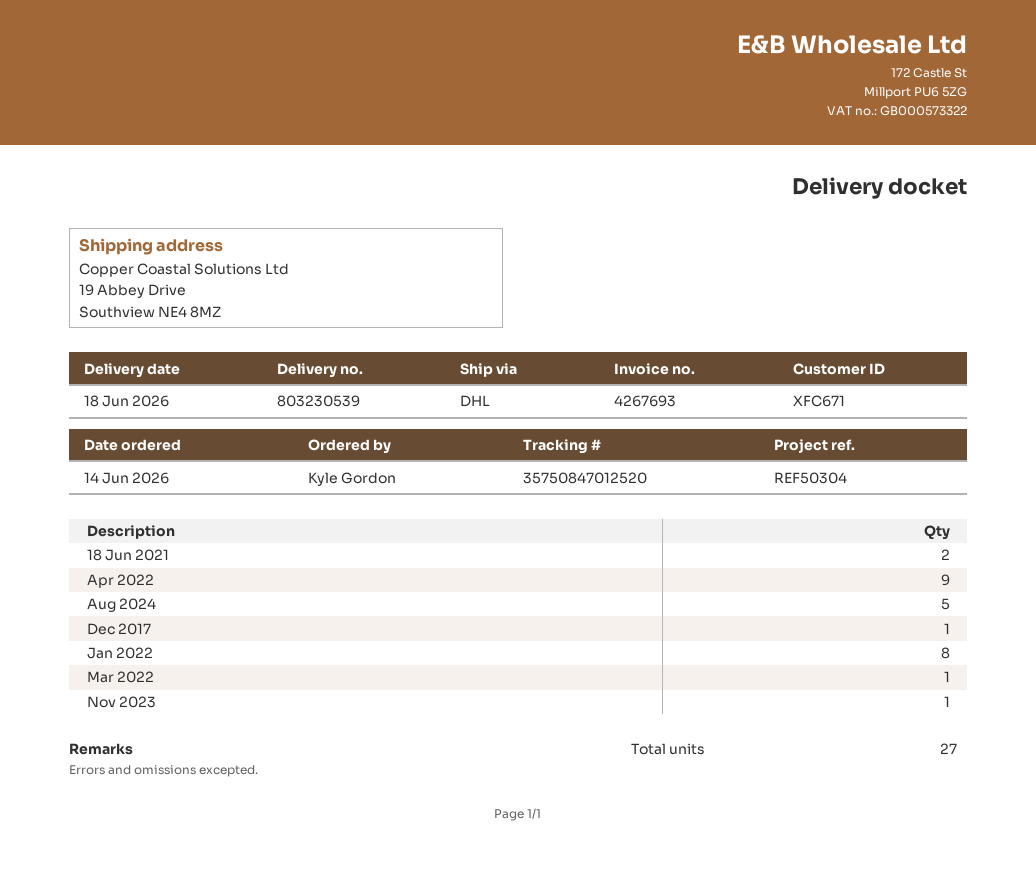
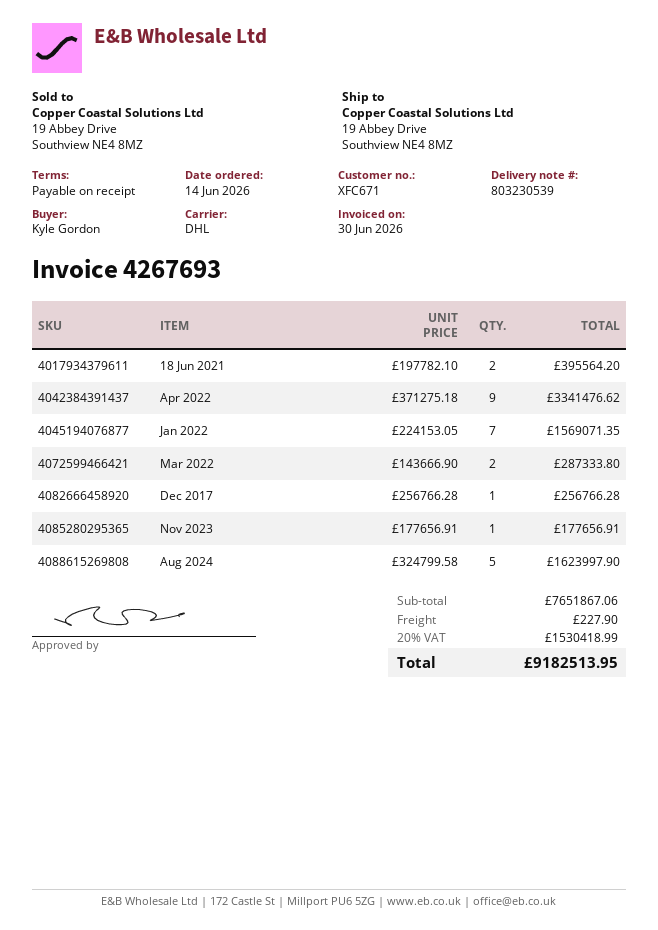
Jan 2022: 8 -> 7
Mar 2022: 1 -> 2

